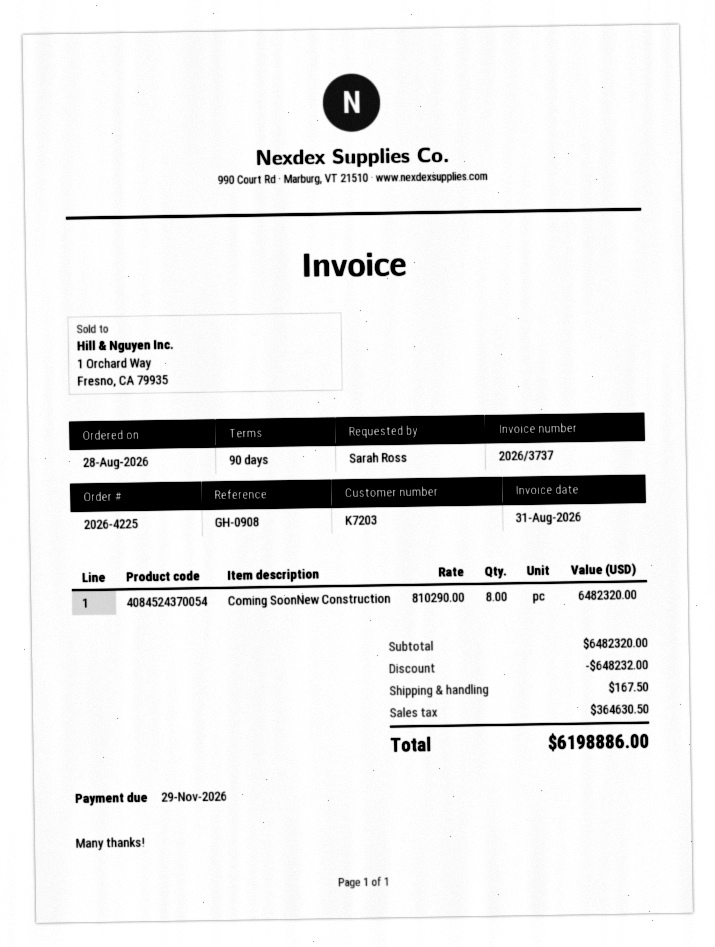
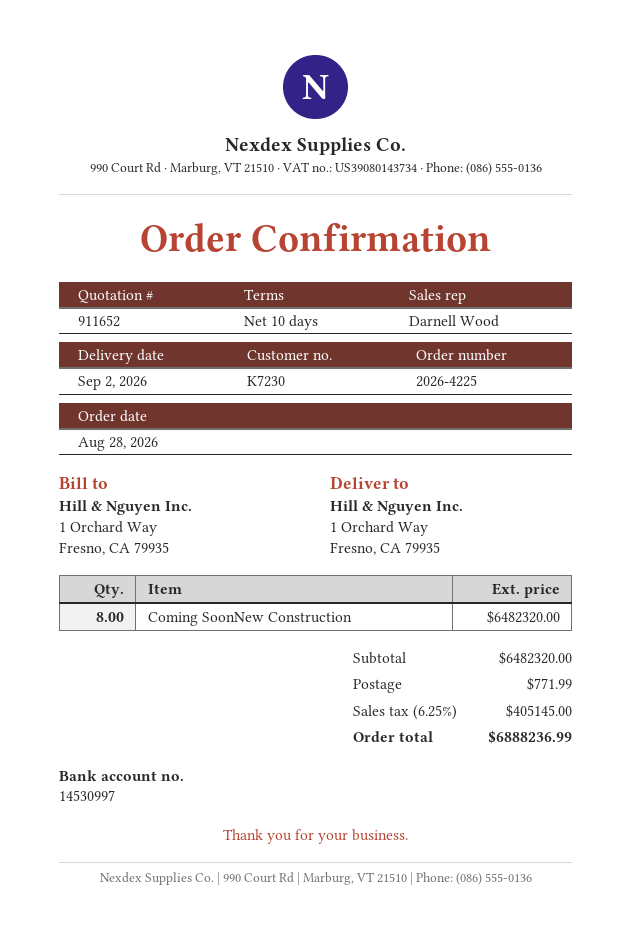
payment terms: 90 days -> 10 days
customer number: K7203 -> K7230
discount: 648232.00 -> none
shipping: 167.50 -> 771.99
tax: 364630.50 -> 405145.00
total: 6198886.00 -> 6888236.99

